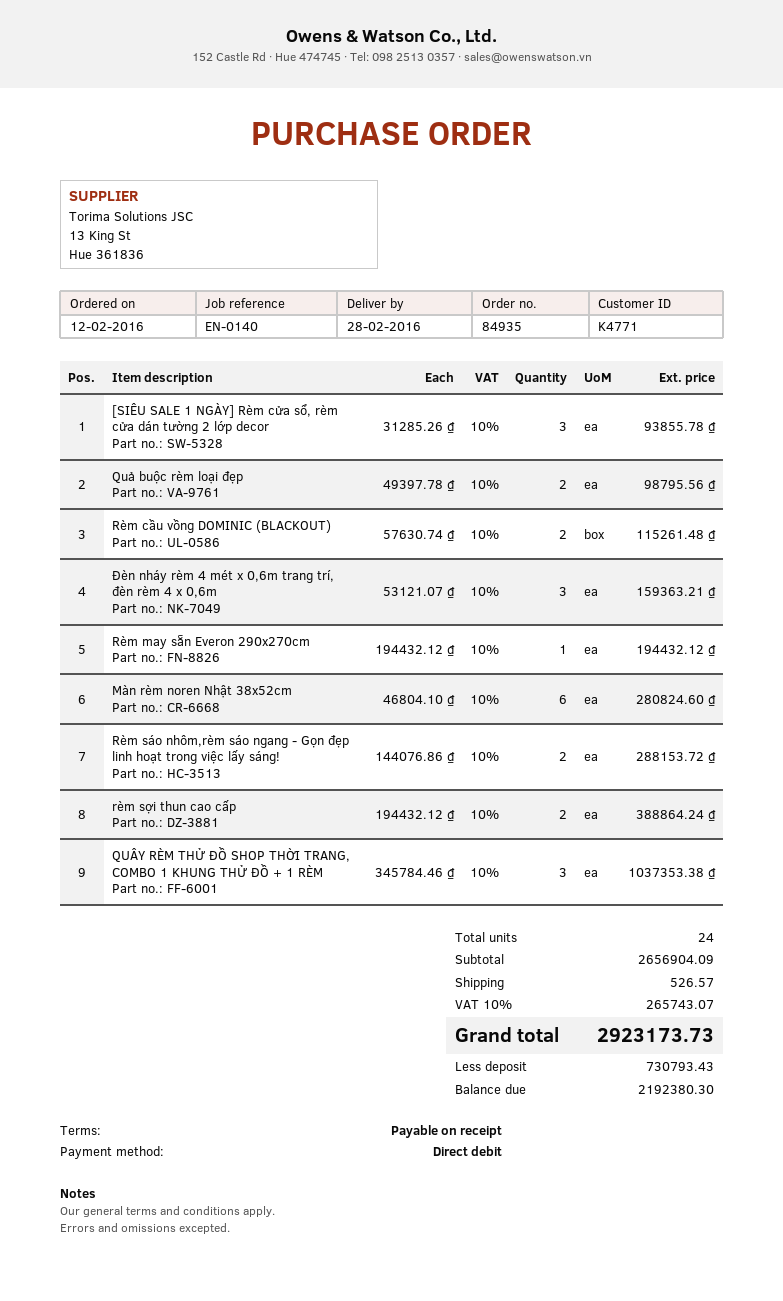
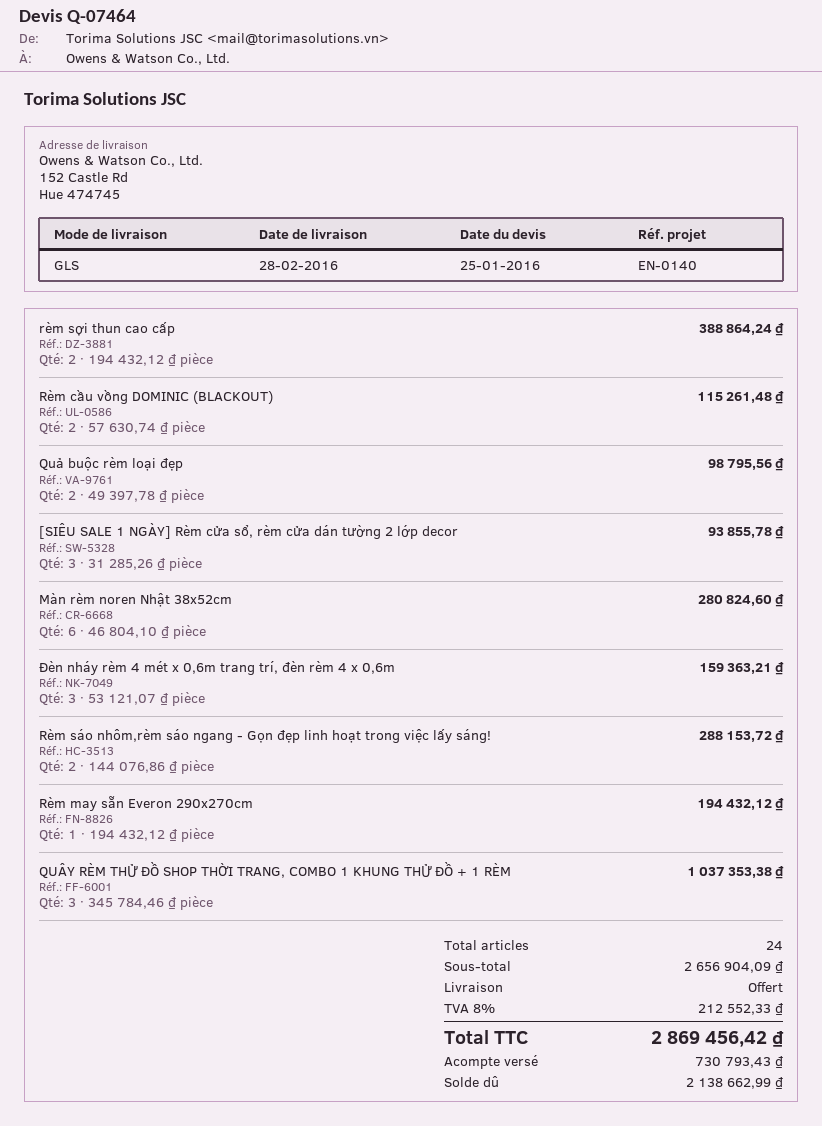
shipping: 526.57 -> 0.00
tax: 10% = 265743.07 -> 8% = 212552.33
total: 2923173.73 -> 2869456.42
balance: 2192380.30 -> 2138662.99

